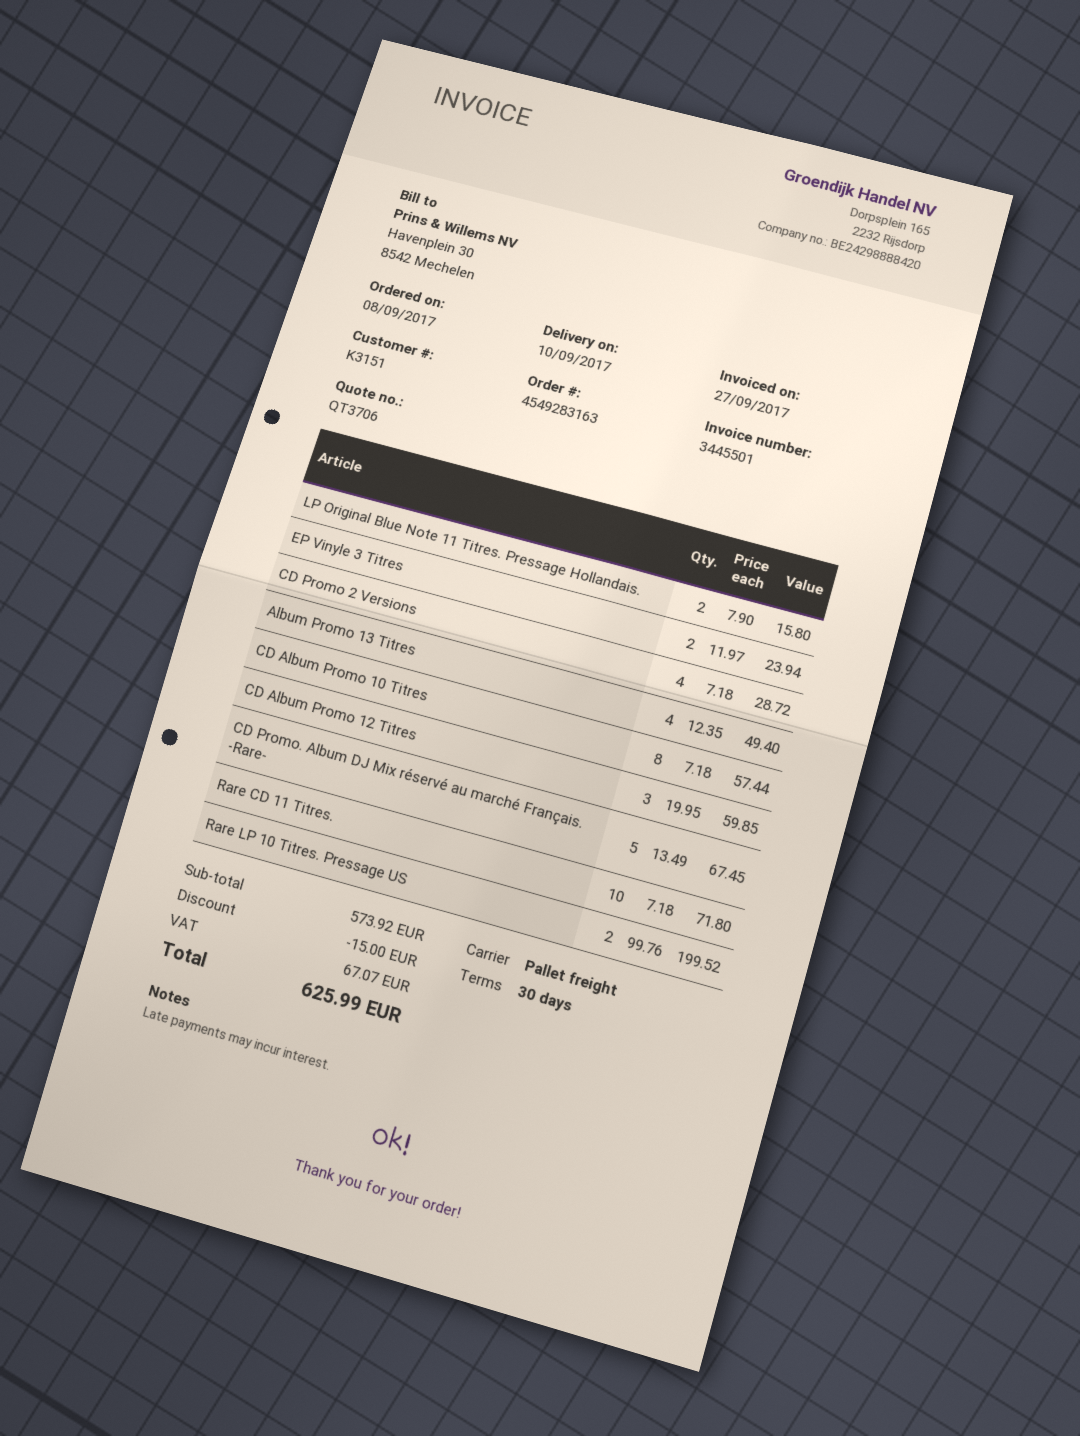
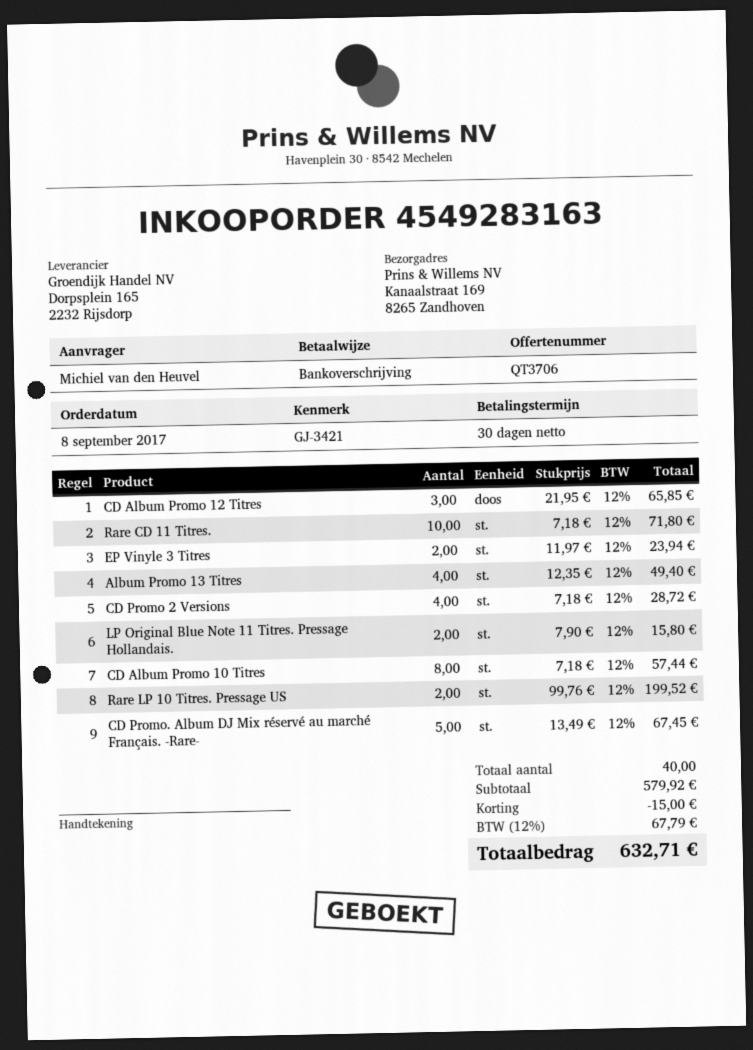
CD Album Promo 12 Titres: 3 x 19.95 = 59.85 -> 3 x 21.95 = 65.85
subtotal: 573.92 -> 579.92
tax: 67.07 -> 67.79
total: 625.99 -> 632.71

